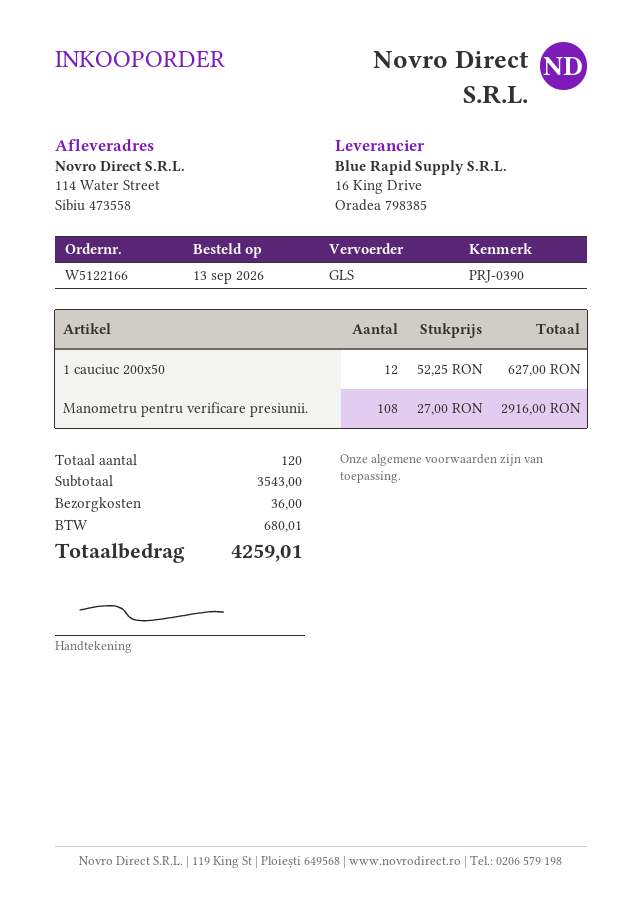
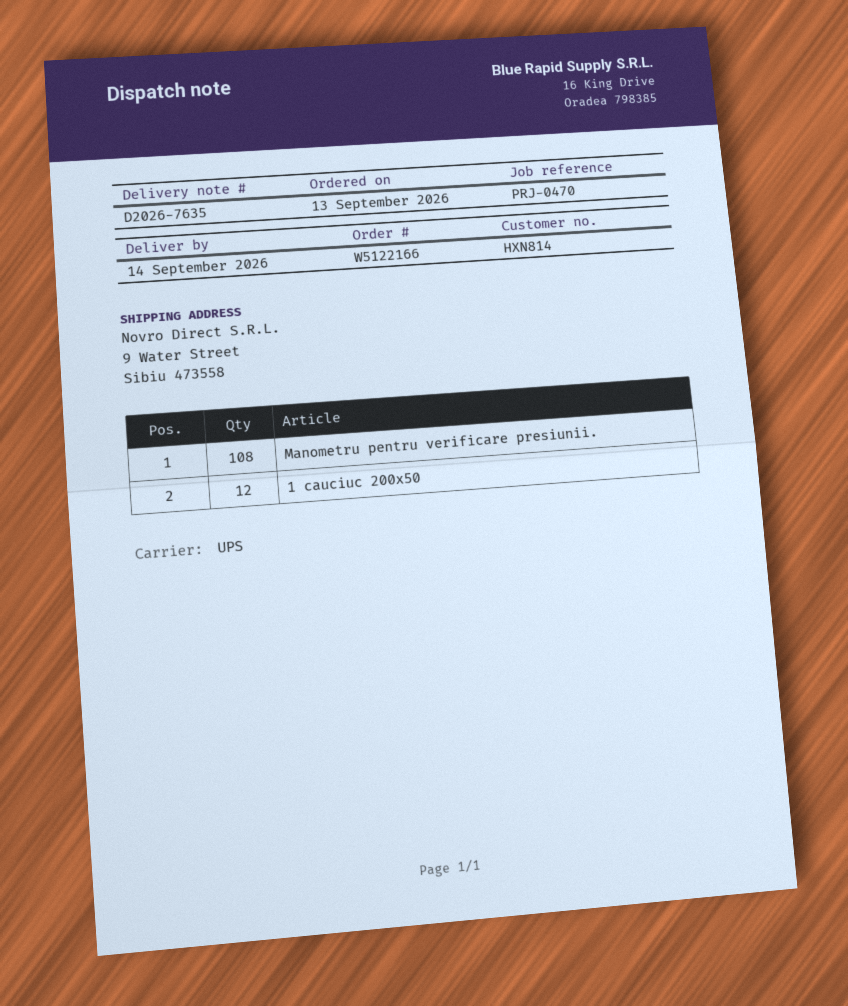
reference: PRJ-0390 -> PRJ-0470
shipping method: GLS -> UPS
ship to: 114 Water Street, Sibiu 473558 -> 9 Water Street, Sibiu 473558

